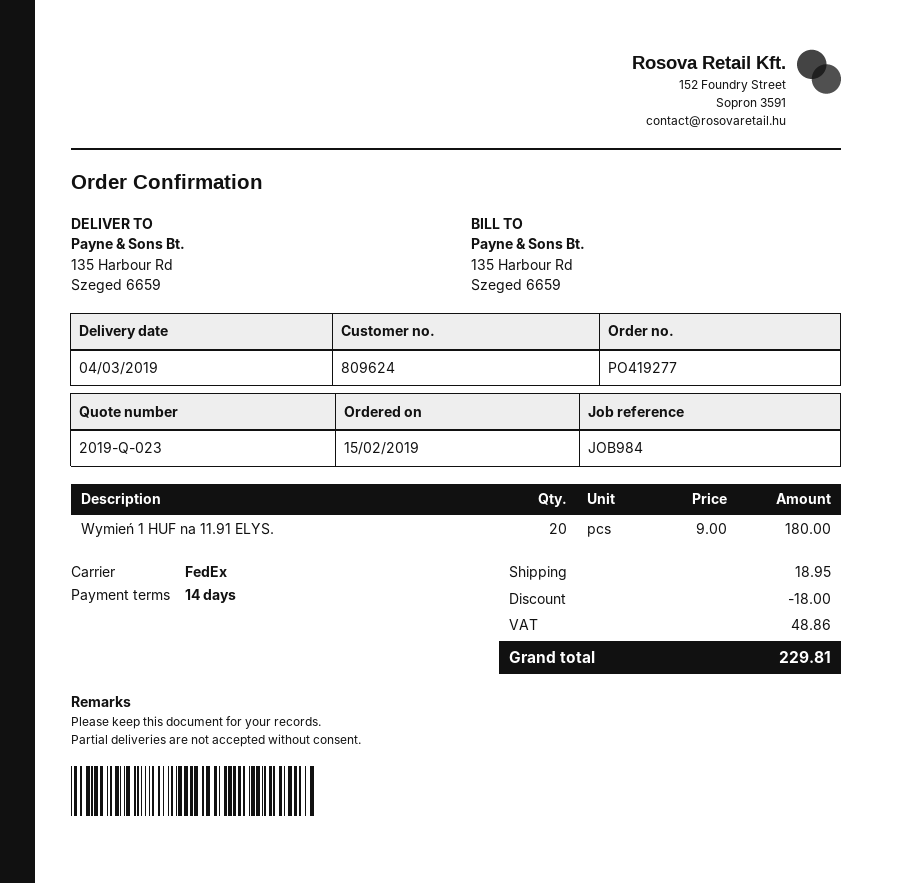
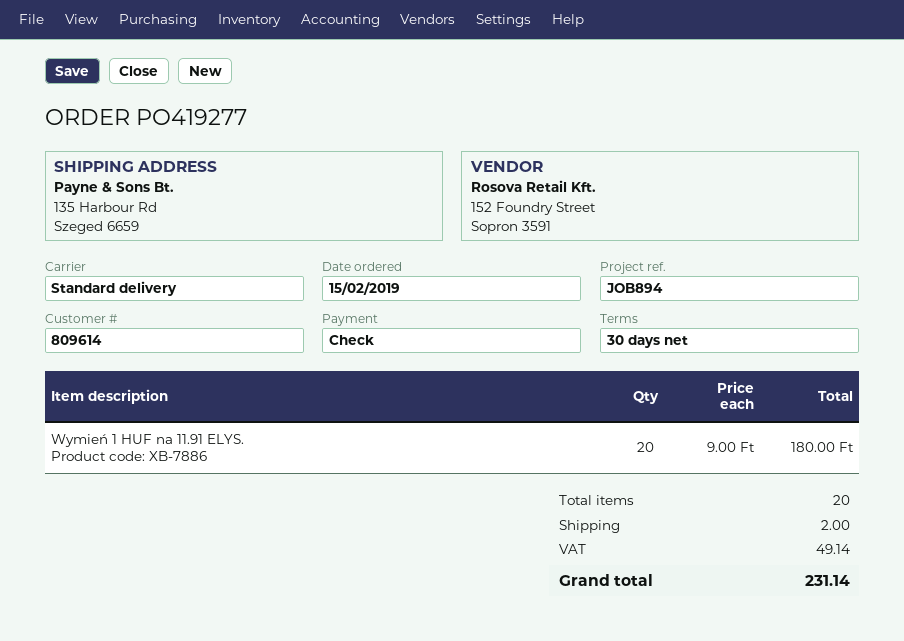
payment terms: 14 days -> 30 days
customer number: 809624 -> 809614
reference: JOB984 -> JOB894
shipping method: FedEx -> standard
discount: 18.00 -> none
shipping: 18.95 -> 2.00
tax: 48.86 -> 49.14
total: 229.81 -> 231.14

